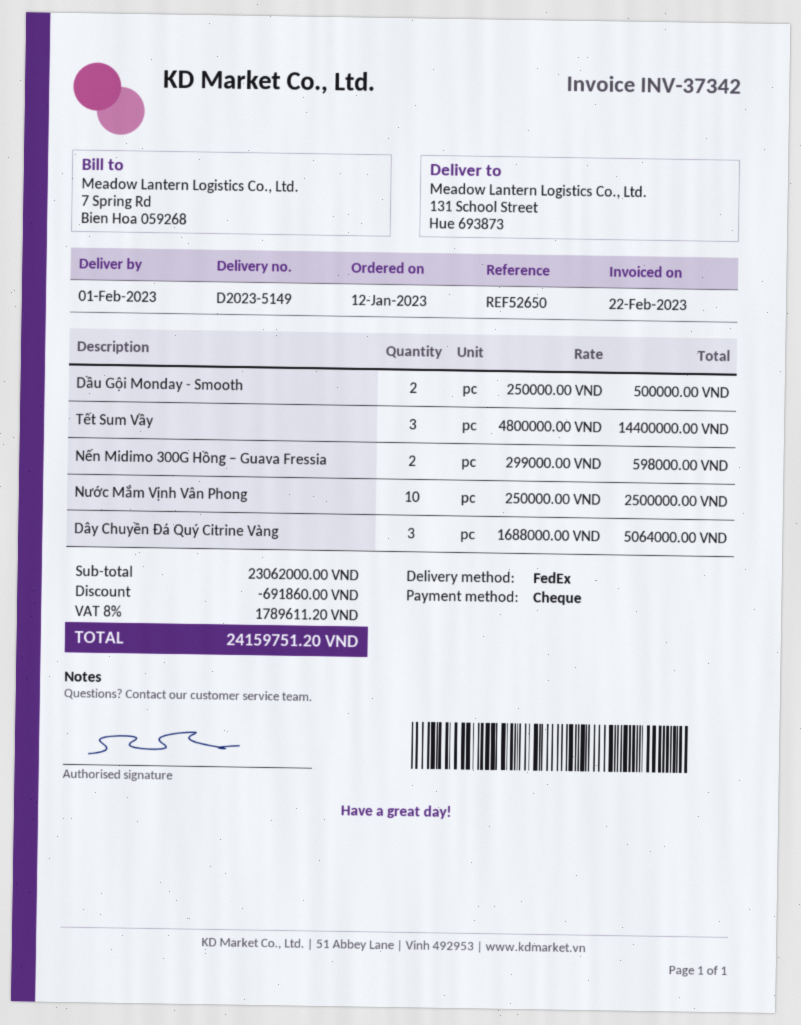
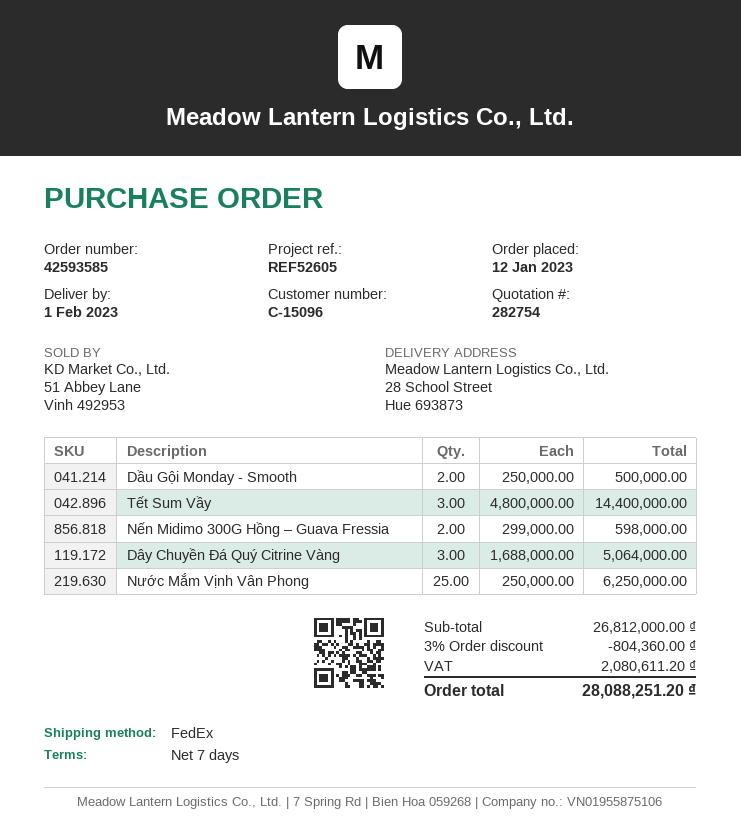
reference: REF52650 -> REF52605
ship to: 131 School Street, Hue 693873 -> 28 School Street, Hue 693873
Nước Mắm Vịnh Vân Phong: 10 x 250000.00 = 2500000.00 -> 25 x 250000.00 = 6250000.00
subtotal: 23062000.00 -> 26812000.00
discount: 691860.00 -> 804360.00
tax: 1789611.20 -> 2080611.20
total: 24159751.20 -> 28088251.20

